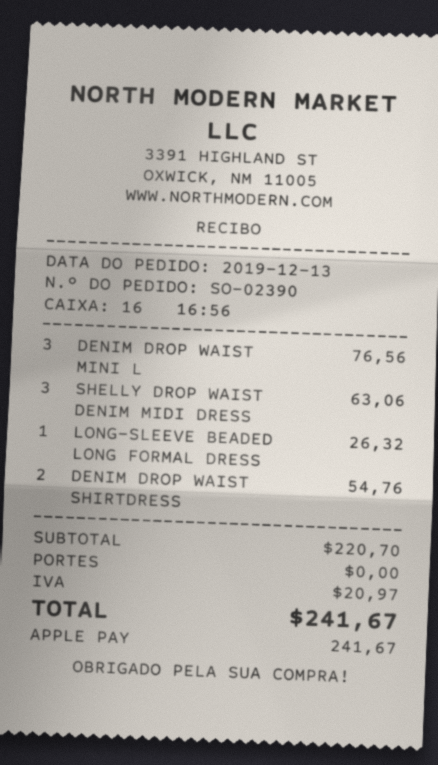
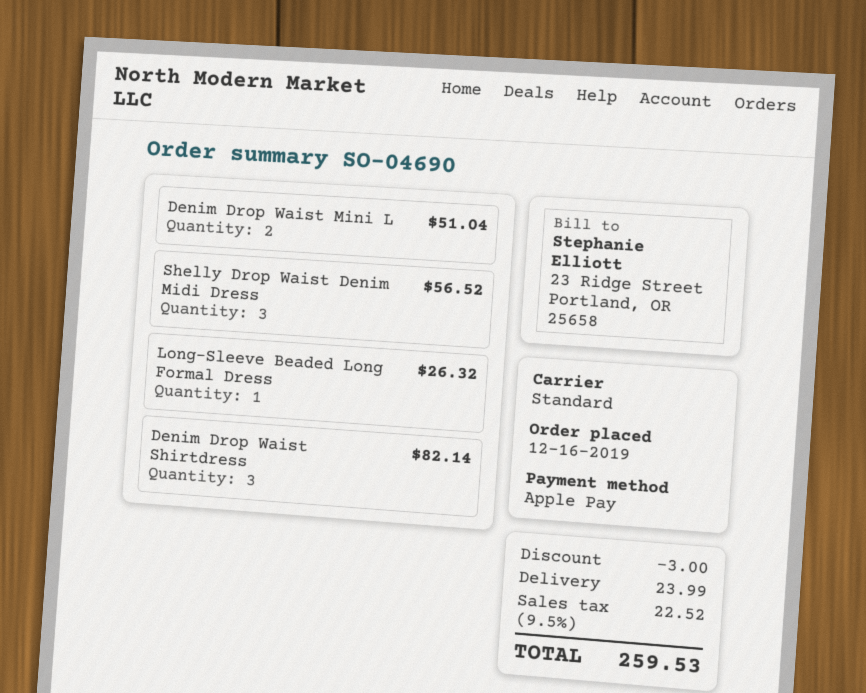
order number: SO-02390 -> SO-04690
order date: 2019-12-13 -> 2019-12-16
DENIM DROP WAIST MINI L: 3 for 76.56 -> 2 for 51.04
SHELLY DROP WAIST DENIM MIDI DRESS: 3 for 63.06 -> 3 for 56.52
DENIM DROP WAIST SHIRTDRESS: 2 for 54.76 -> 3 for 82.14
discount: none -> 3.00
shipping: 0.00 -> 23.99
tax: 20.97 -> 22.52
total: 241.67 -> 259.53

